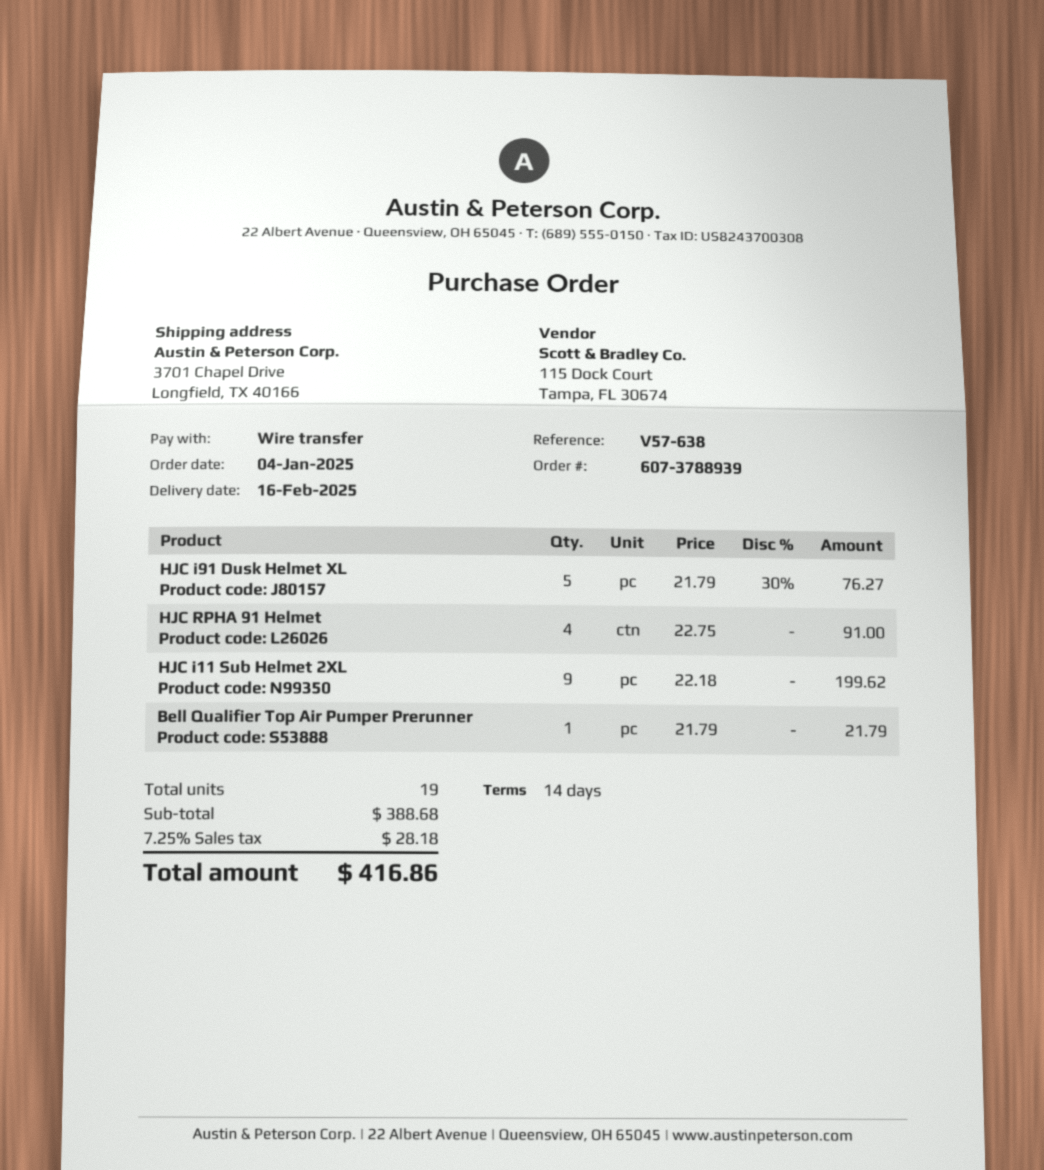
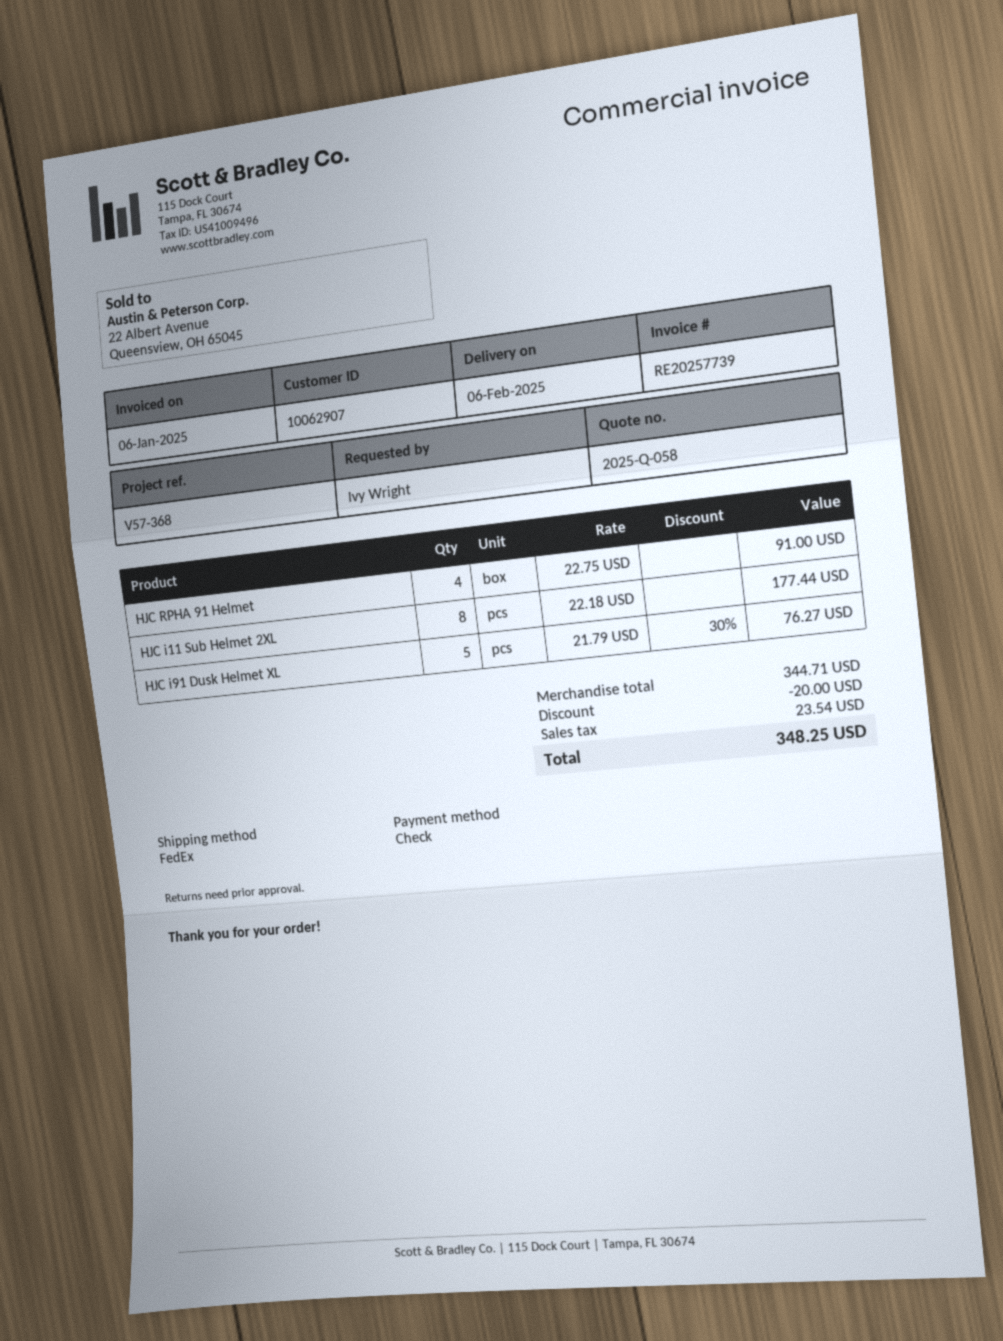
delivery date: 2025-02-16 -> 2025-02-06
reference: V57-638 -> V57-368
payment method: bank transfer -> cheque
HJC i11 Sub Helmet 2XL: 9 x 22.18 = 199.62 -> 8 x 22.18 = 177.44
Bell Qualifier Top Air Pumper Prerunner: 1 x 21.79 = 21.79 -> none
subtotal: 388.68 -> 344.71
discount: none -> 20.00
tax: 28.18 -> 23.54
total: 416.86 -> 348.25

